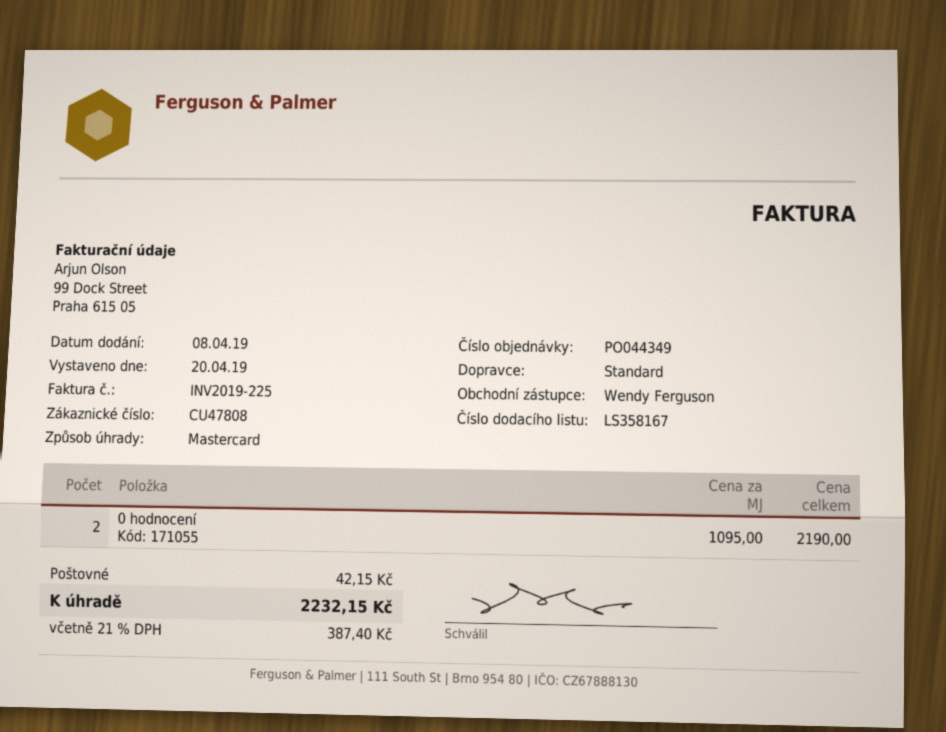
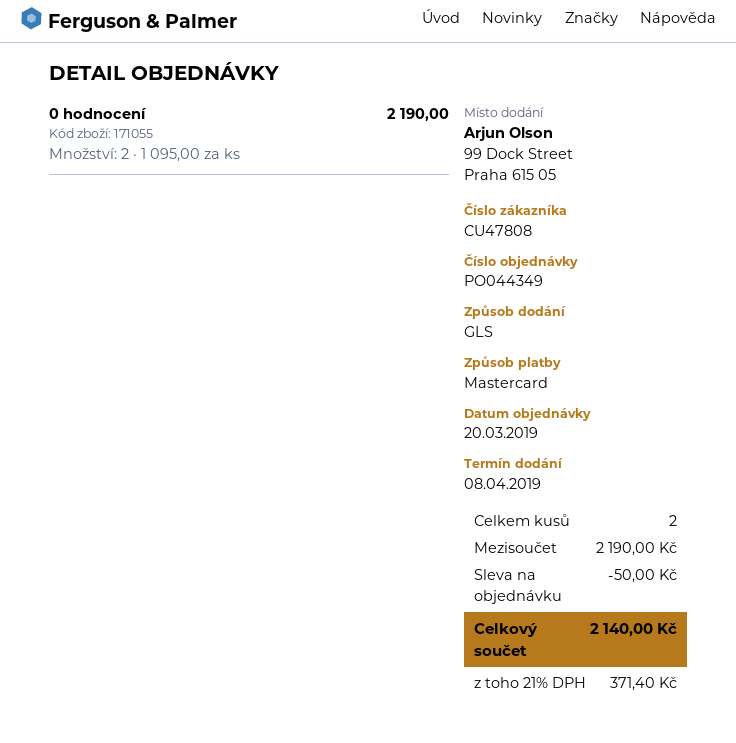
shipping method: standard -> GLS
discount: none -> 50.00
shipping: 42.15 -> none
tax: 21% = 387.40 -> 21% = 371.40
total: 2232.15 -> 2140.00

